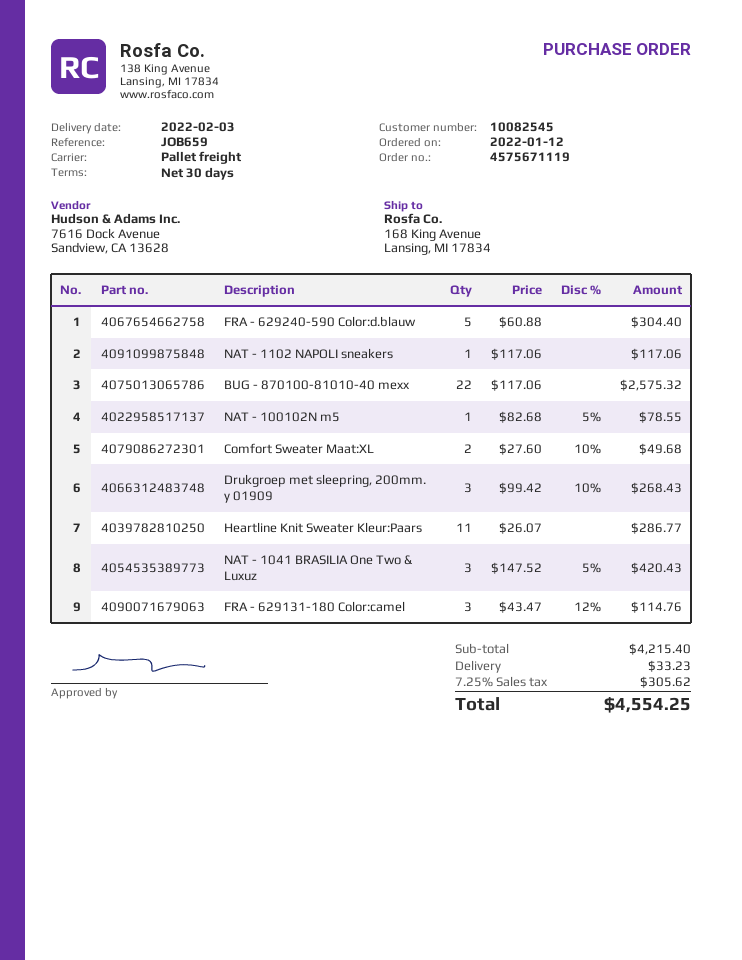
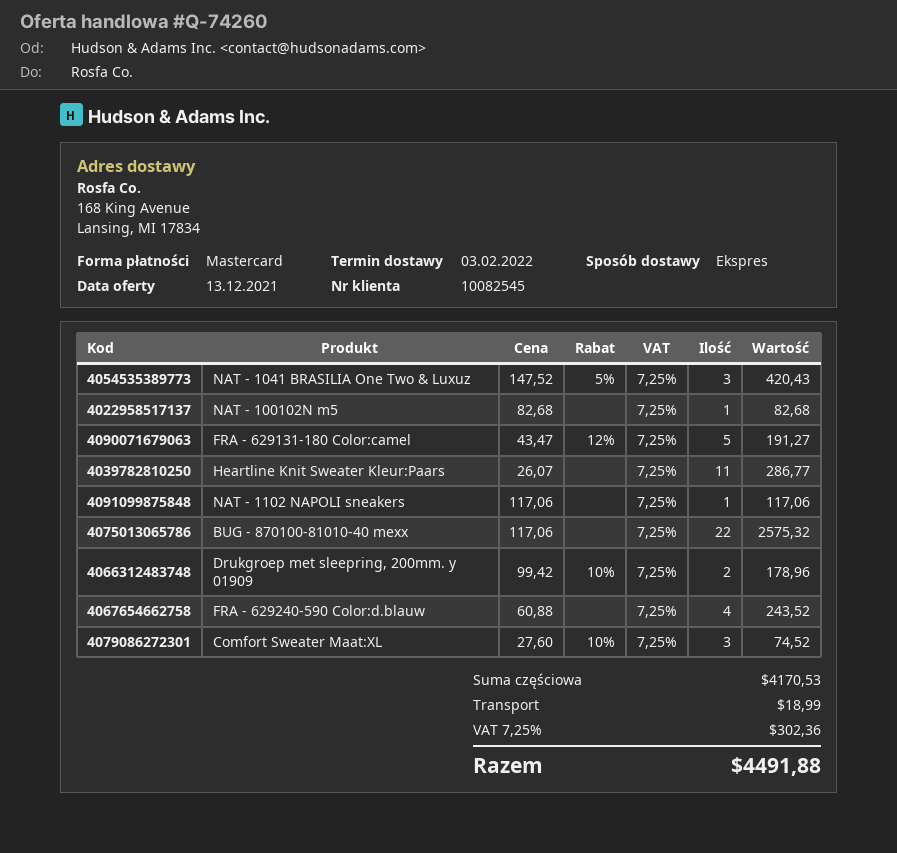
shipping method: pallet freight -> express
FRA - 629240-590 Color:d.blauw: 5 x 60.88 = 304.40 -> 4 x 60.88 = 243.52
NAT - 100102N m5: 1 x 82.68 - 5% = 78.55 -> 1 x 82.68 = 82.68
Comfort Sweater Maat:XL: 2 x 27.60 - 10% = 49.68 -> 3 x 27.60 - 10% = 74.52
Drukgroep met sleepring, 200mm. y 01909: 3 x 99.42 - 10% = 268.43 -> 2 x 99.42 - 10% = 178.96
FRA - 629131-180 Color:camel: 3 x 43.47 - 12% = 114.76 -> 5 x 43.47 - 12% = 191.27
subtotal: 4215.40 -> 4170.53
shipping: 33.23 -> 18.99
tax: 7.25% = 305.62 -> 7.25% = 302.36
total: 4554.25 -> 4491.88

